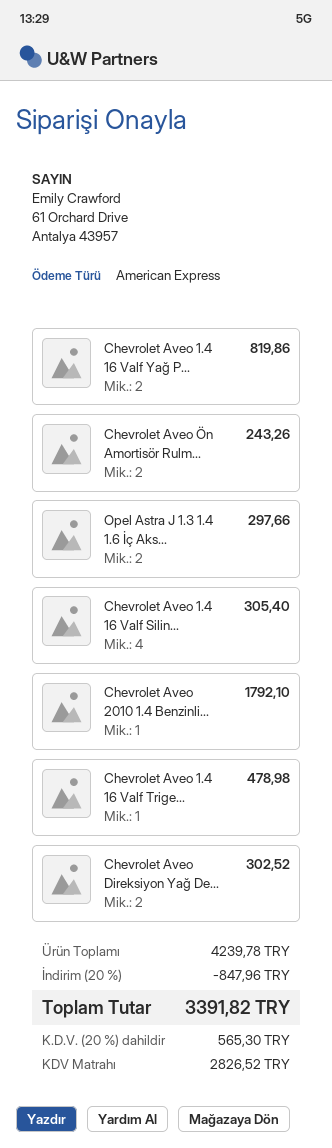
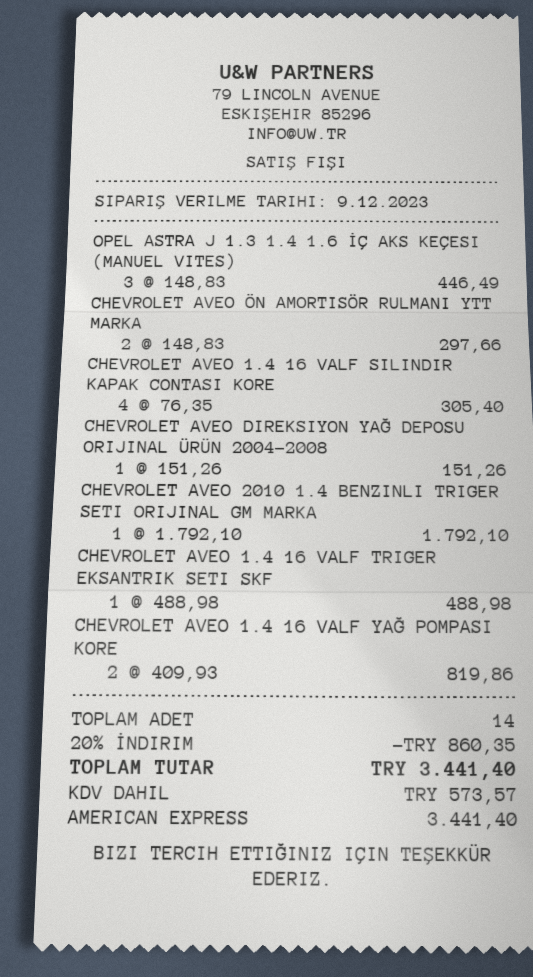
Chevrolet Aveo Ön Amortisör Rulm...: 2 for 243.26 -> 2 for 297.66
Opel Astra J 1.3 1.4 1.6 İç Aks...: 2 for 297.66 -> 3 for 446.49
Chevrolet Aveo 1.4 16 Valf Trige...: 1 for 478.98 -> 1 for 488.98
Chevrolet Aveo Direksiyon Yağ De...: 2 for 302.52 -> 1 for 151.26
discount: 20% = 847.96 -> 20% = 860.35
tax: 565.30 -> 573.57
total: 3391.82 -> 3441.40

